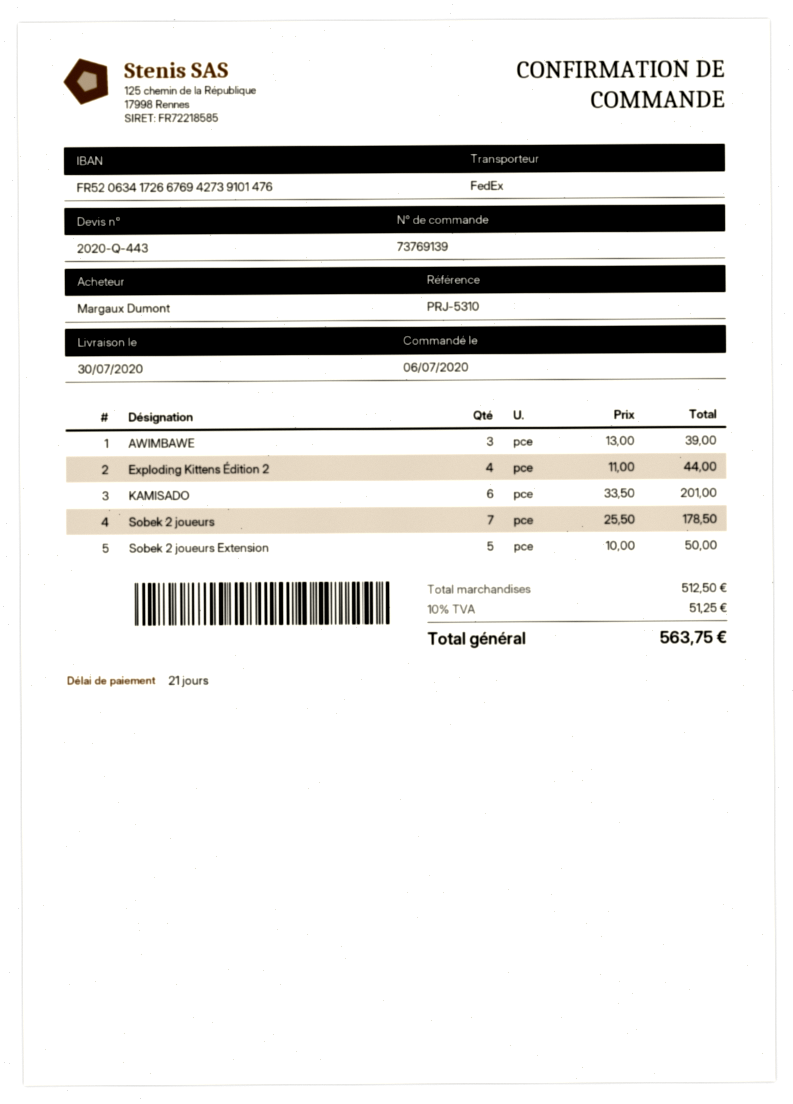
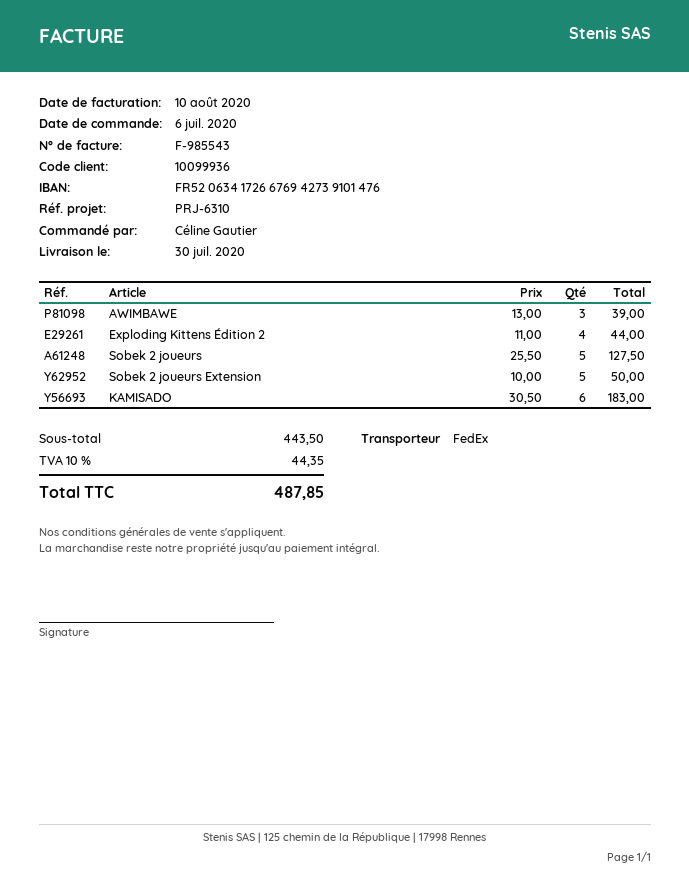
reference: PRJ-5310 -> PRJ-6310
ordered by: Margaux Dumont -> Céline Gautier
KAMISADO: 6 x 33.50 = 201.00 -> 6 x 30.50 = 183.00
Sobek 2 joueurs: 7 x 25.50 = 178.50 -> 5 x 25.50 = 127.50
subtotal: 512.50 -> 443.50
tax: 10% = 51.25 -> 10% = 44.35
total: 563.75 -> 487.85

